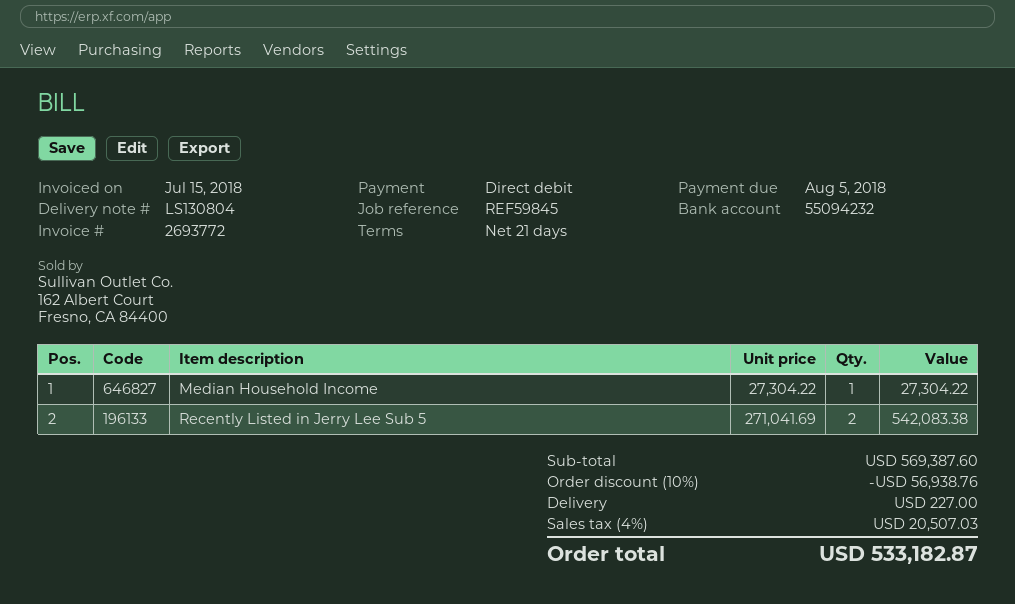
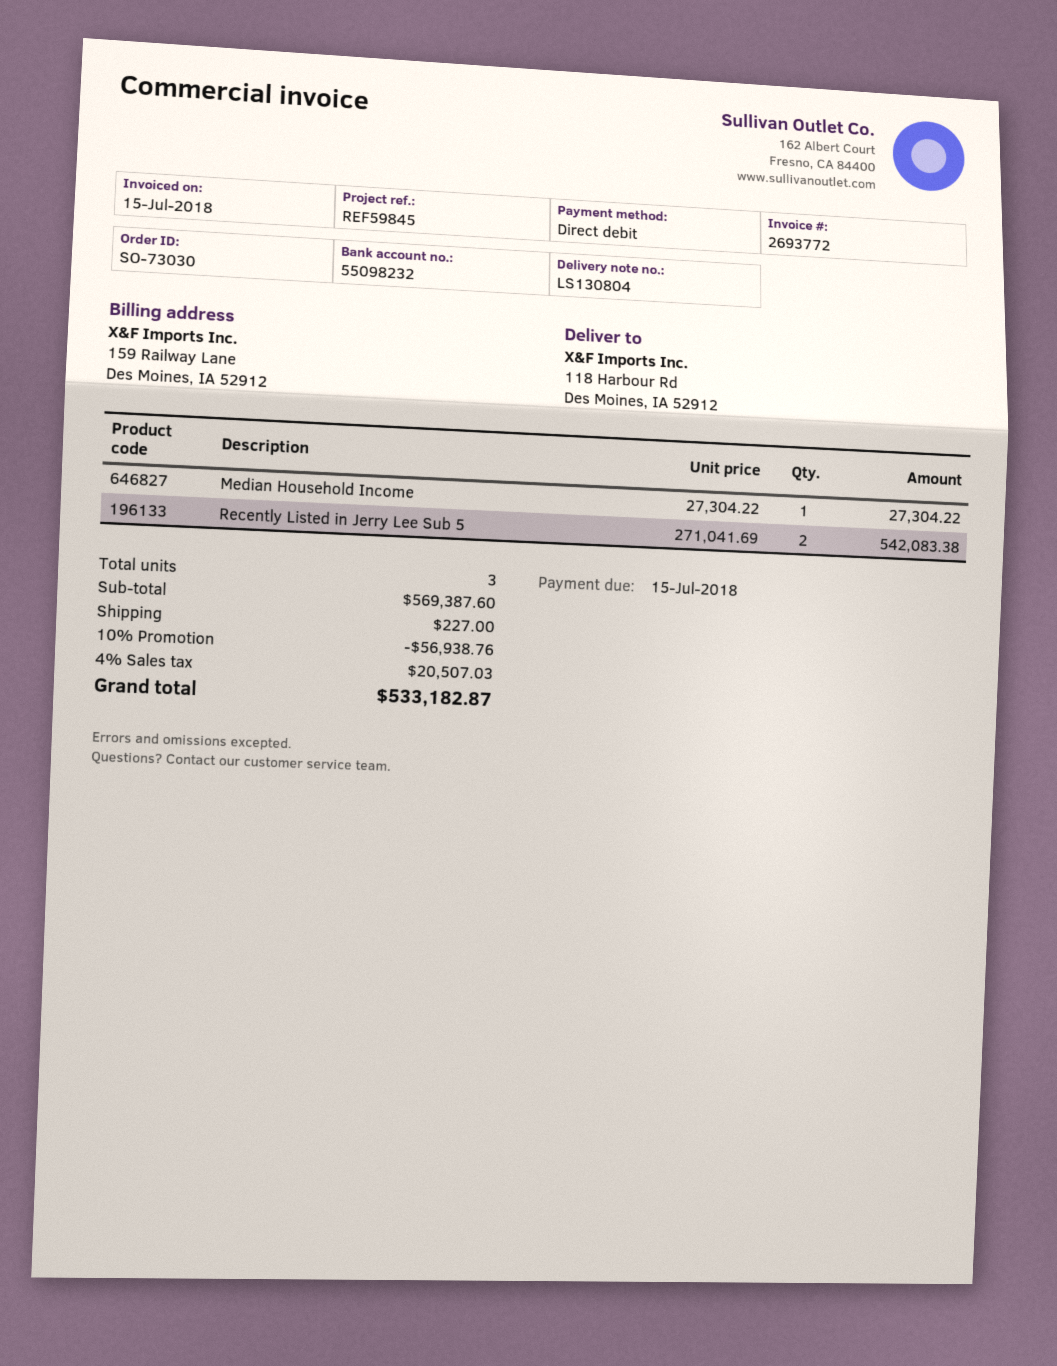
due date: 2018-08-05 -> 2018-07-15
bank account: 55094232 -> 55098232

